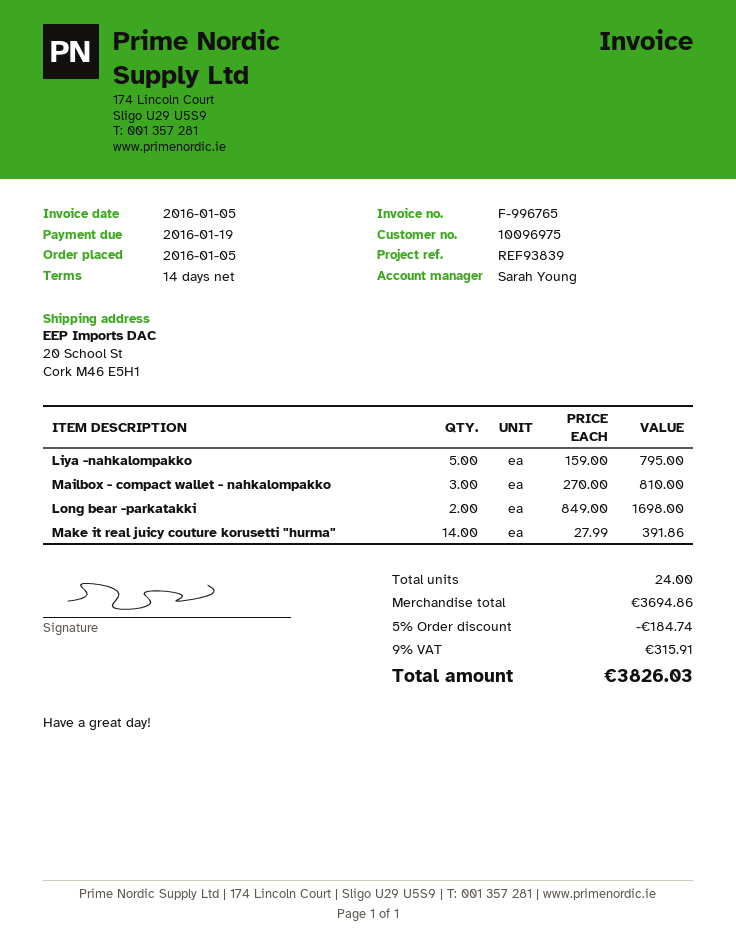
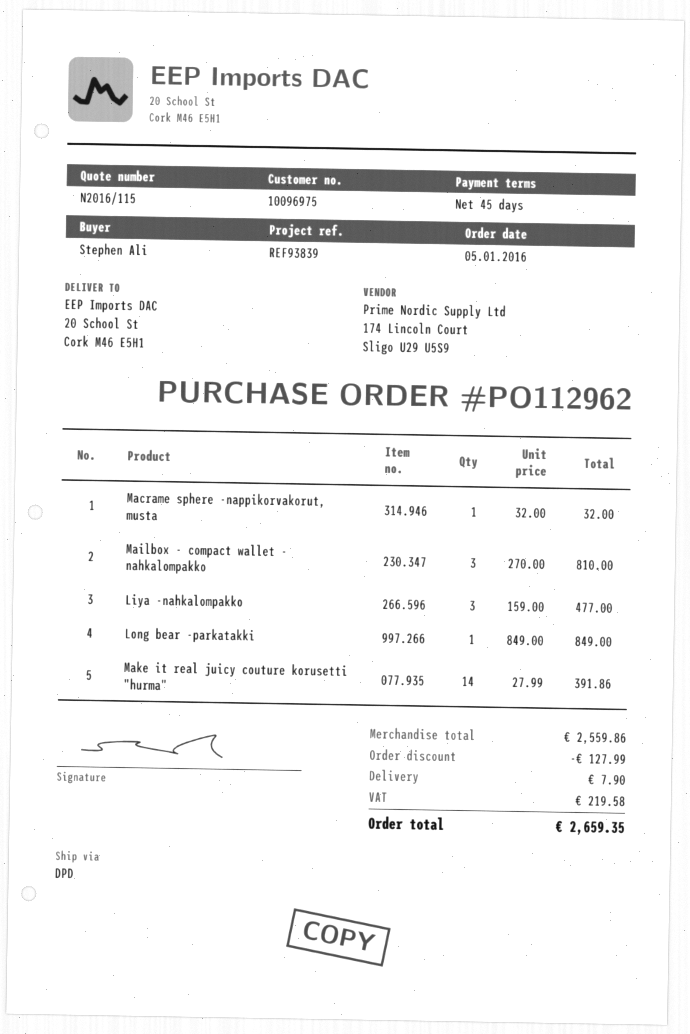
payment terms: 14 days -> 45 days
Liya -nahkalompakko: 5 x 159.00 = 795.00 -> 3 x 159.00 = 477.00
Long bear -parkatakki: 2 x 849.00 = 1698.00 -> 1 x 849.00 = 849.00
Macrame sphere -nappikorvakorut, musta: none -> 1 x 32.00 = 32.00
subtotal: 3694.86 -> 2559.86
discount: 184.74 -> 127.99
shipping: none -> 7.90
tax: 315.91 -> 219.58
total: 3826.03 -> 2659.35

